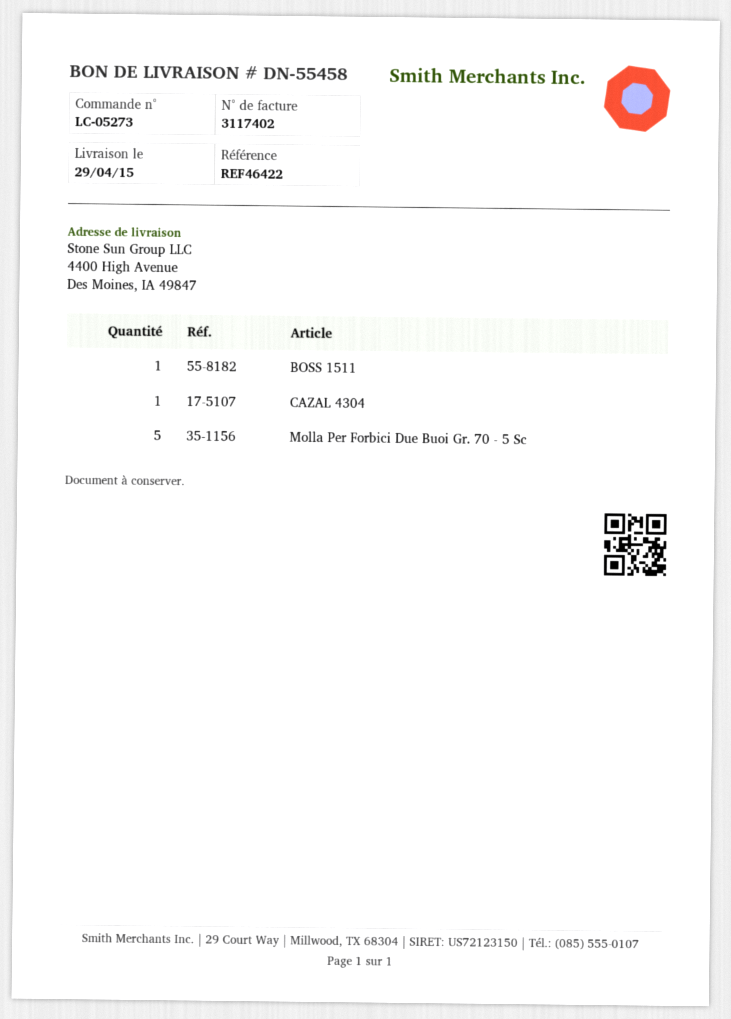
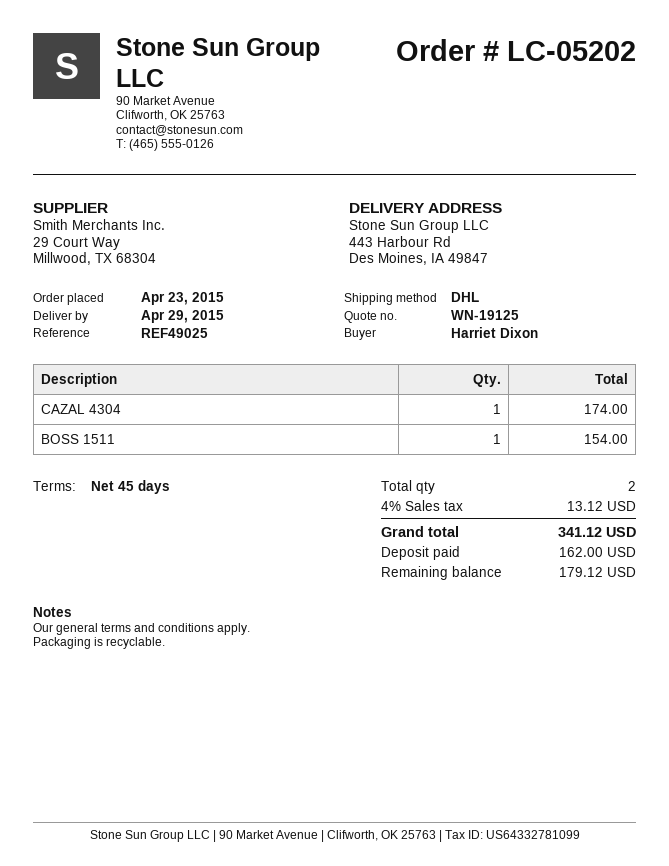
order number: LC-05273 -> LC-05202
reference: REF46422 -> REF49025
ship to: 4400 High Avenue, Des Moines, IA 49847 -> 443 Harbour Rd, Des Moines, IA 49847
Molla Per Forbici Due Buoi Gr. 70 - 5 Sc: 5 -> none

